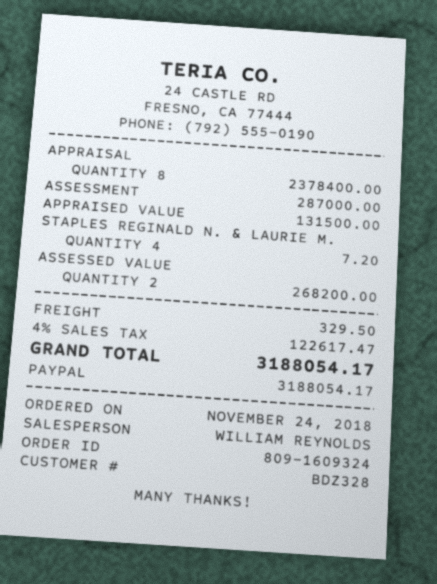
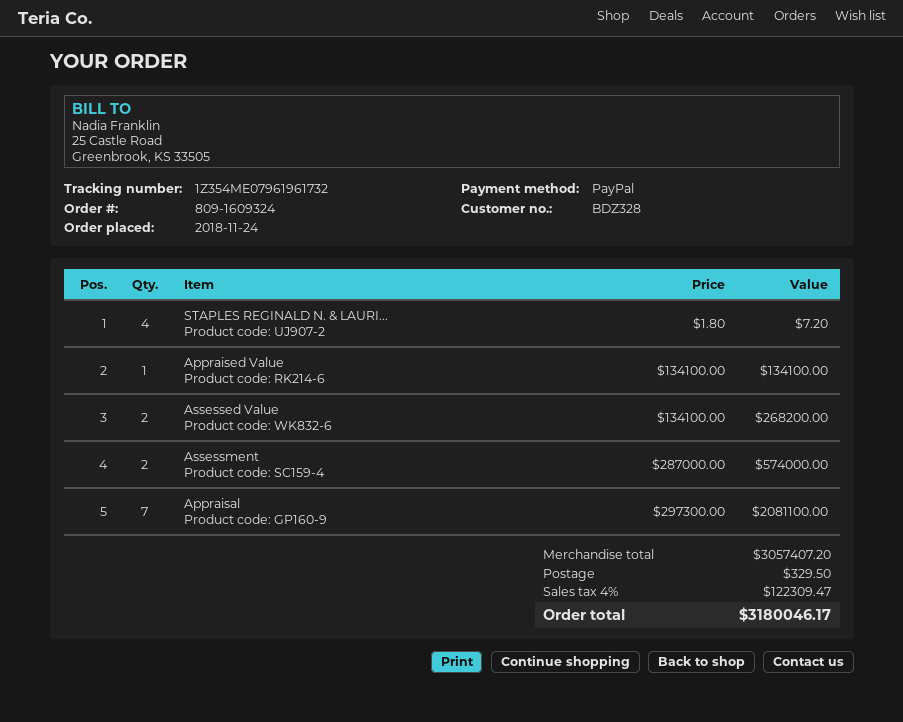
APPRAISAL: 8 for 2378400.00 -> 7 for 2081100.00
ASSESSMENT: 1 for 287000.00 -> 2 for 574000.00
APPRAISED VALUE: 1 for 131500.00 -> 1 for 134100.00
tax: 4% = 122617.47 -> 4% = 122309.47
total: 3188054.17 -> 3180046.17

